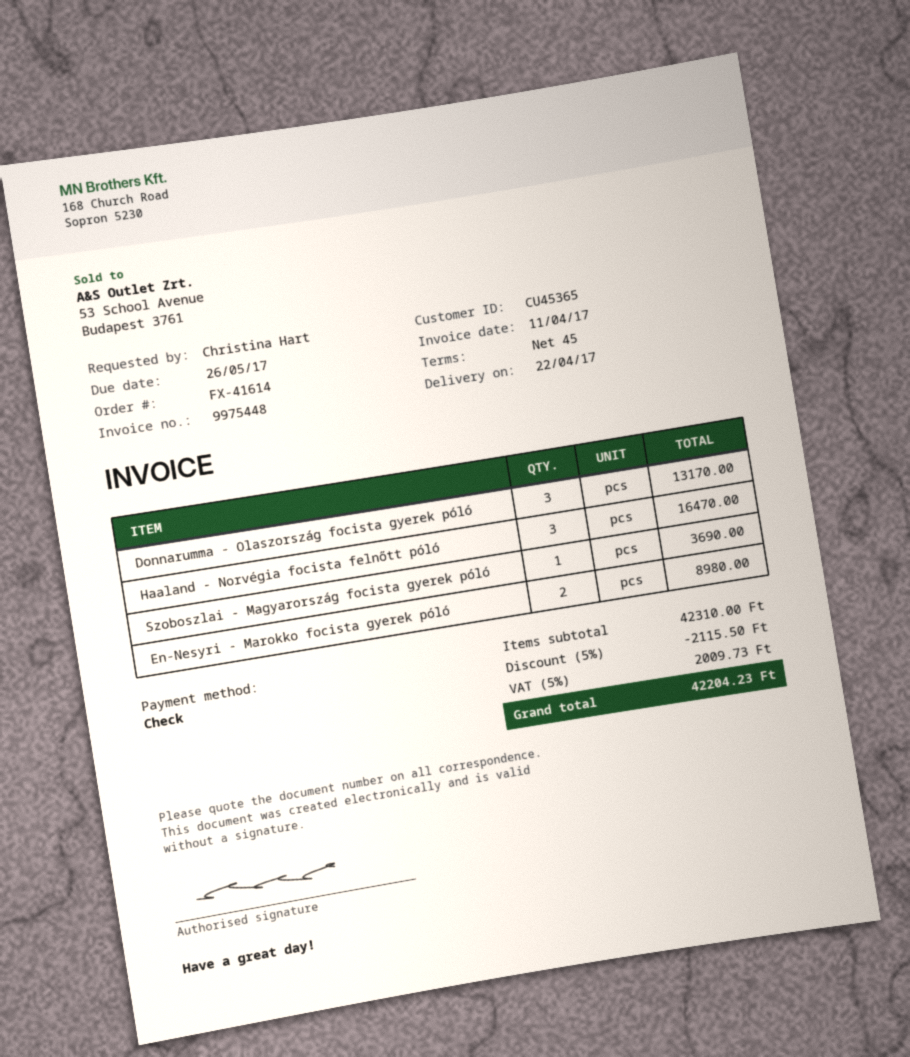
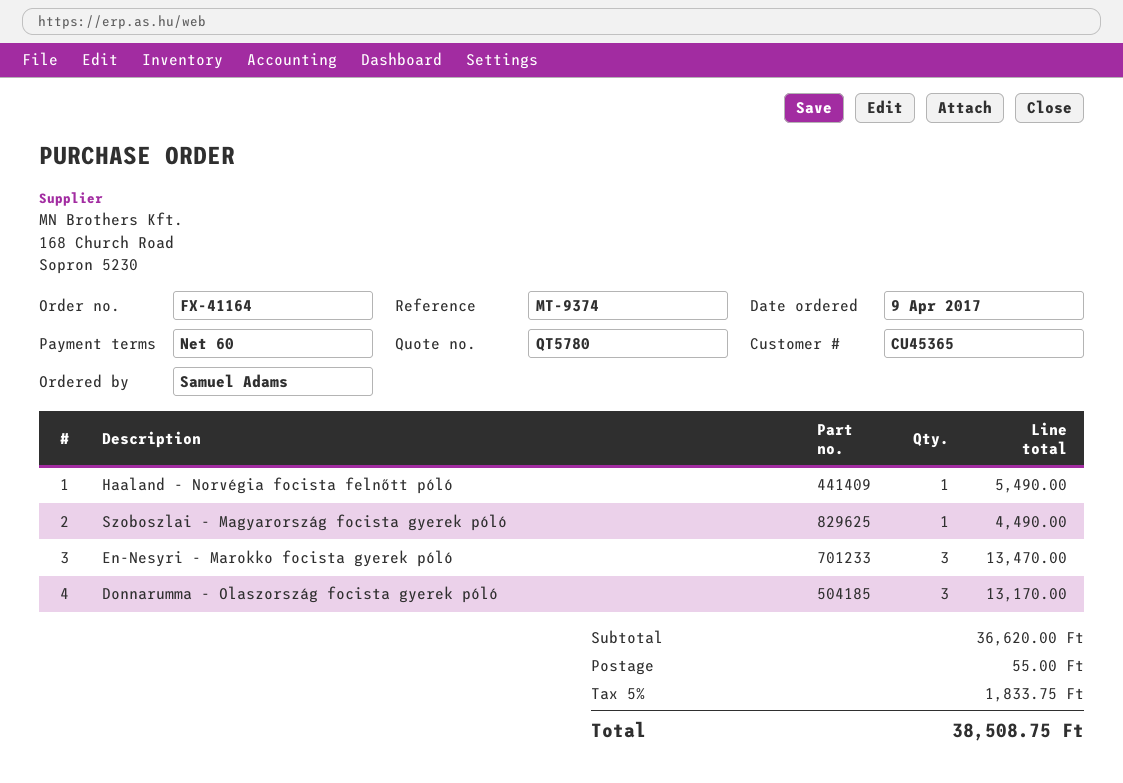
order number: FX-41614 -> FX-41164
payment terms: 45 days -> 60 days
ordered by: Christina Hart -> Samuel Adams
Haaland - Norvégia focista felnőtt póló: 3 for 16470.00 -> 1 for 5490.00
Szoboszlai - Magyarország focista gyerek póló: 1 for 3690.00 -> 1 for 4490.00
En-Nesyri - Marokko focista gyerek póló: 2 for 8980.00 -> 3 for 13470.00
subtotal: 42310.00 -> 36620.00
discount: 5% = 2115.50 -> none
shipping: none -> 55.00
tax: 5% = 2009.73 -> 5% = 1833.75
total: 42204.23 -> 38508.75

